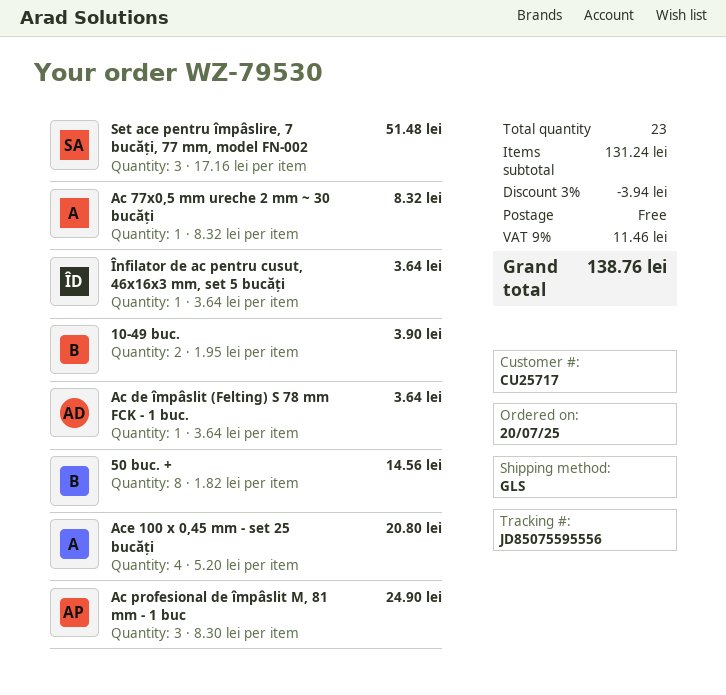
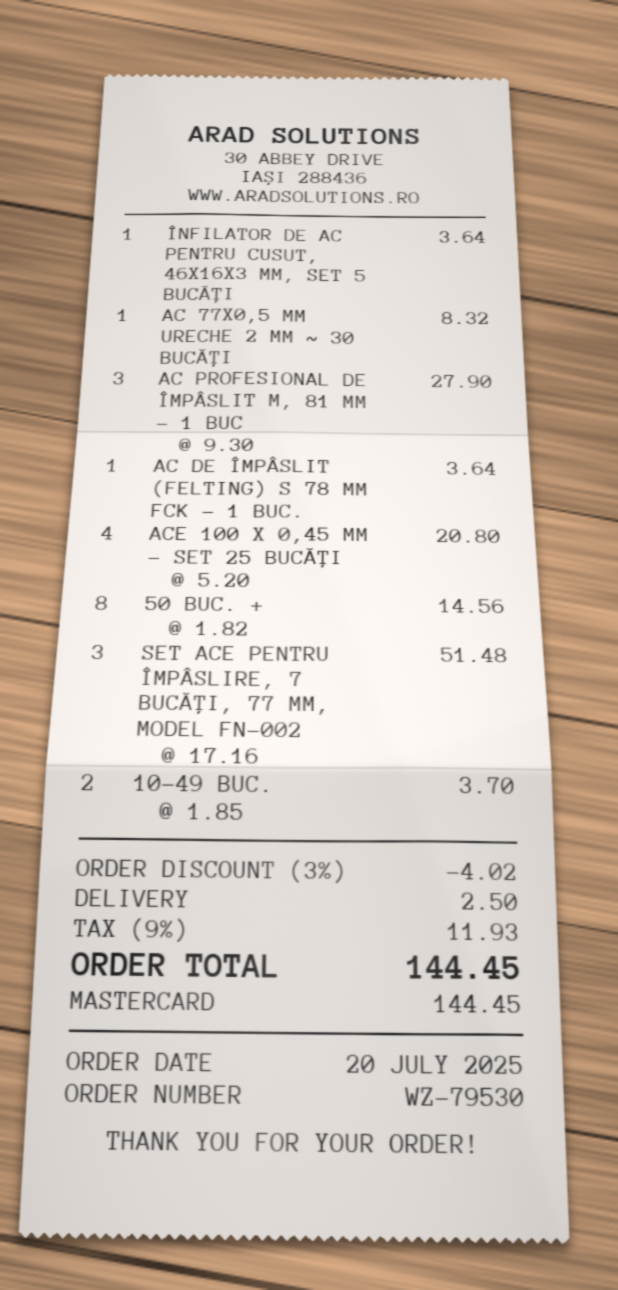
10-49 buc.: 2 x 1.95 = 3.90 -> 2 x 1.85 = 3.70
Ac profesional de împâslit M, 81 mm - 1 buc: 3 x 8.30 = 24.90 -> 3 x 9.30 = 27.90
discount: 3% = 3.94 -> 3% = 4.02
shipping: 0.00 -> 2.50
tax: 9% = 11.46 -> 9% = 11.93
total: 138.76 -> 144.45

